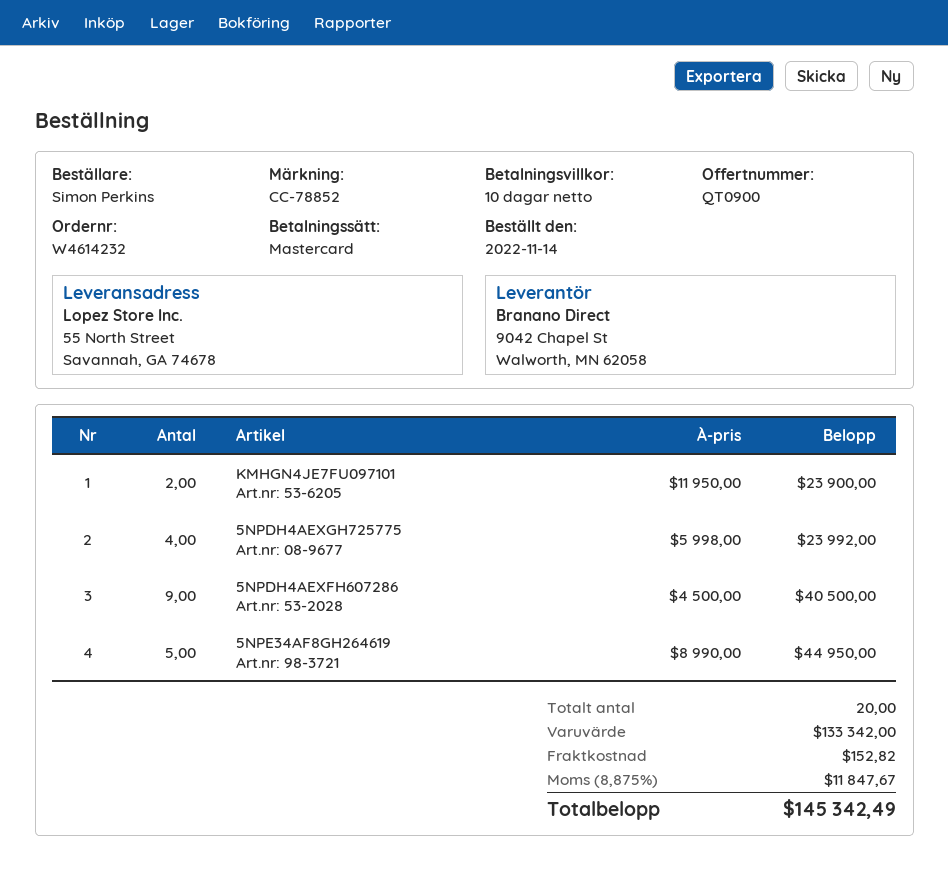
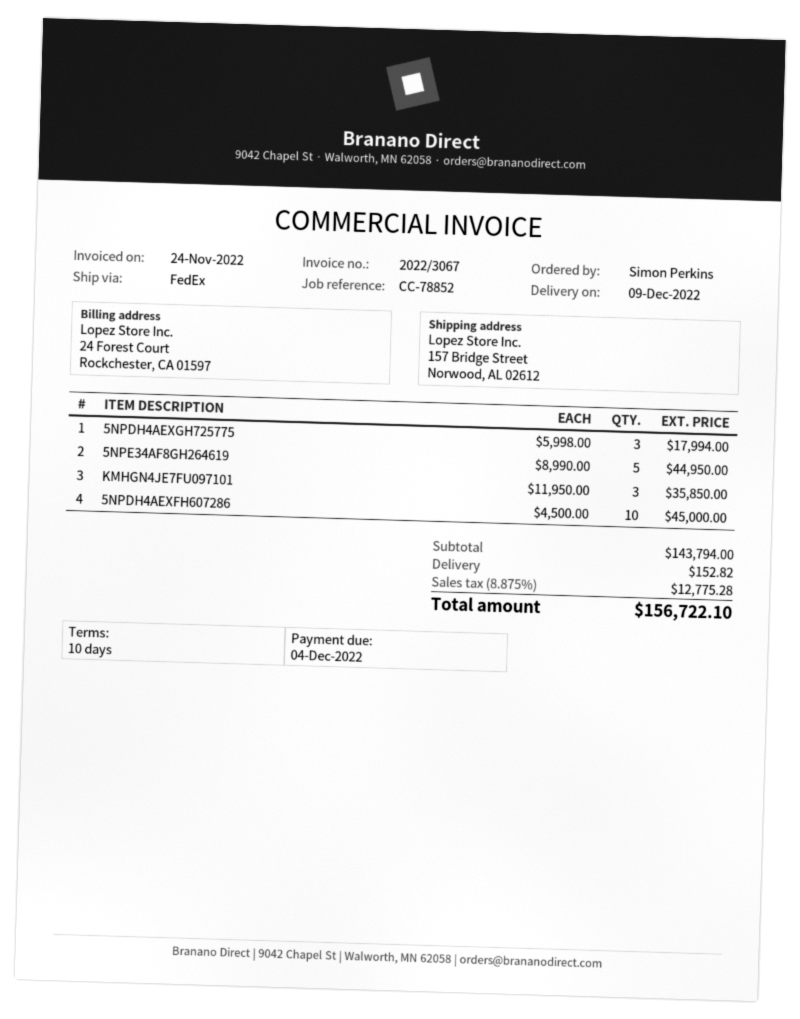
ship to: 55 North Street, Savannah, GA 74678 -> 157 Bridge Street, Norwood, AL 02612
KMHGN4JE7FU097101: 2 x 11950.00 = 23900.00 -> 3 x 11950.00 = 35850.00
5NPDH4AEXGH725775: 4 x 5998.00 = 23992.00 -> 3 x 5998.00 = 17994.00
5NPDH4AEXFH607286: 9 x 4500.00 = 40500.00 -> 10 x 4500.00 = 45000.00
subtotal: 133342.00 -> 143794.00
tax: 8.875% = 11847.67 -> 8.875% = 12775.28
total: 145342.49 -> 156722.10

